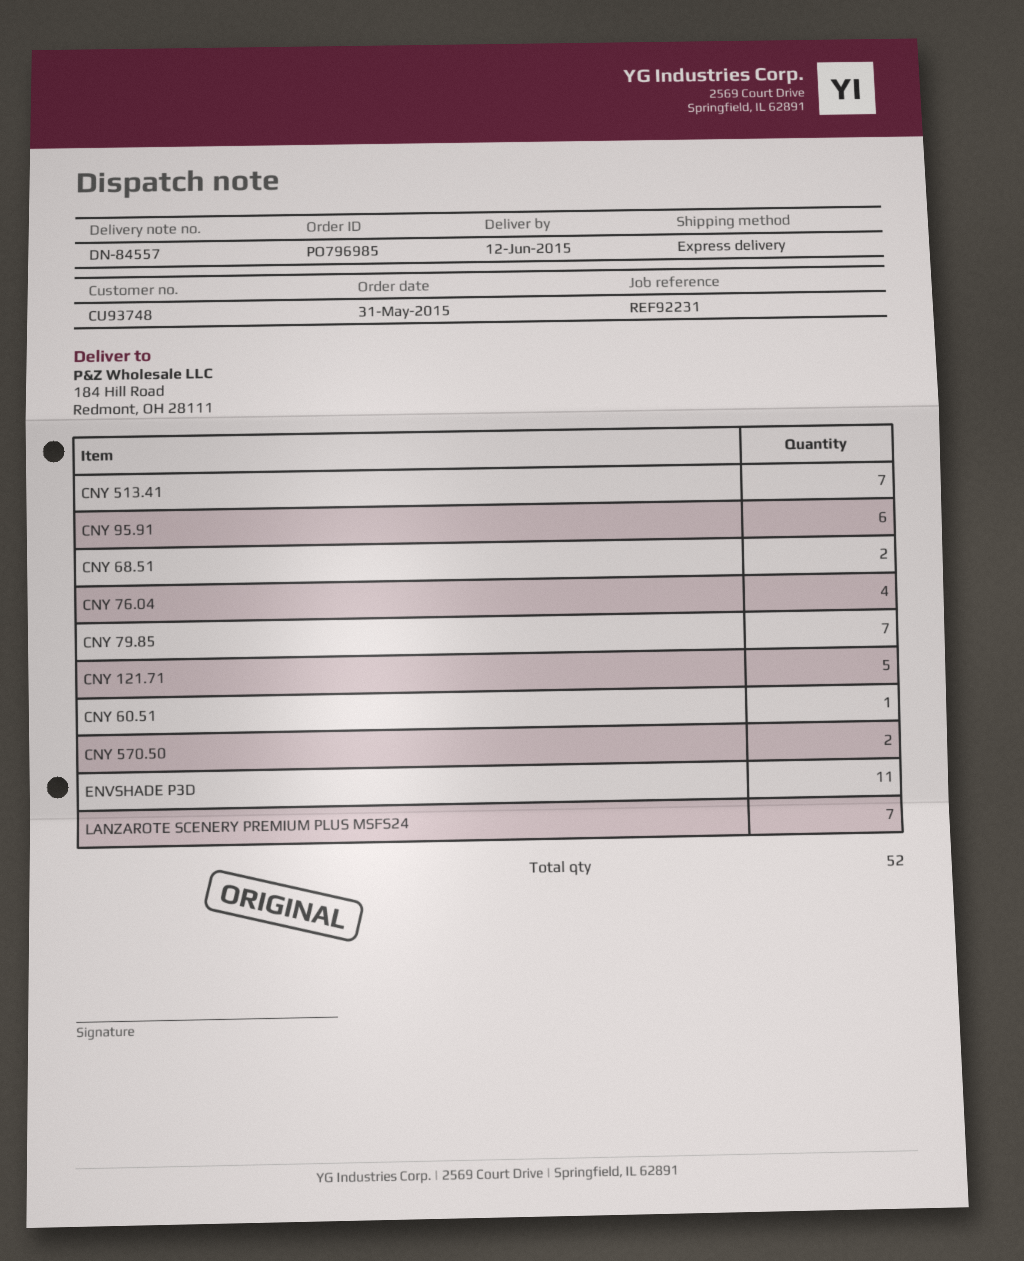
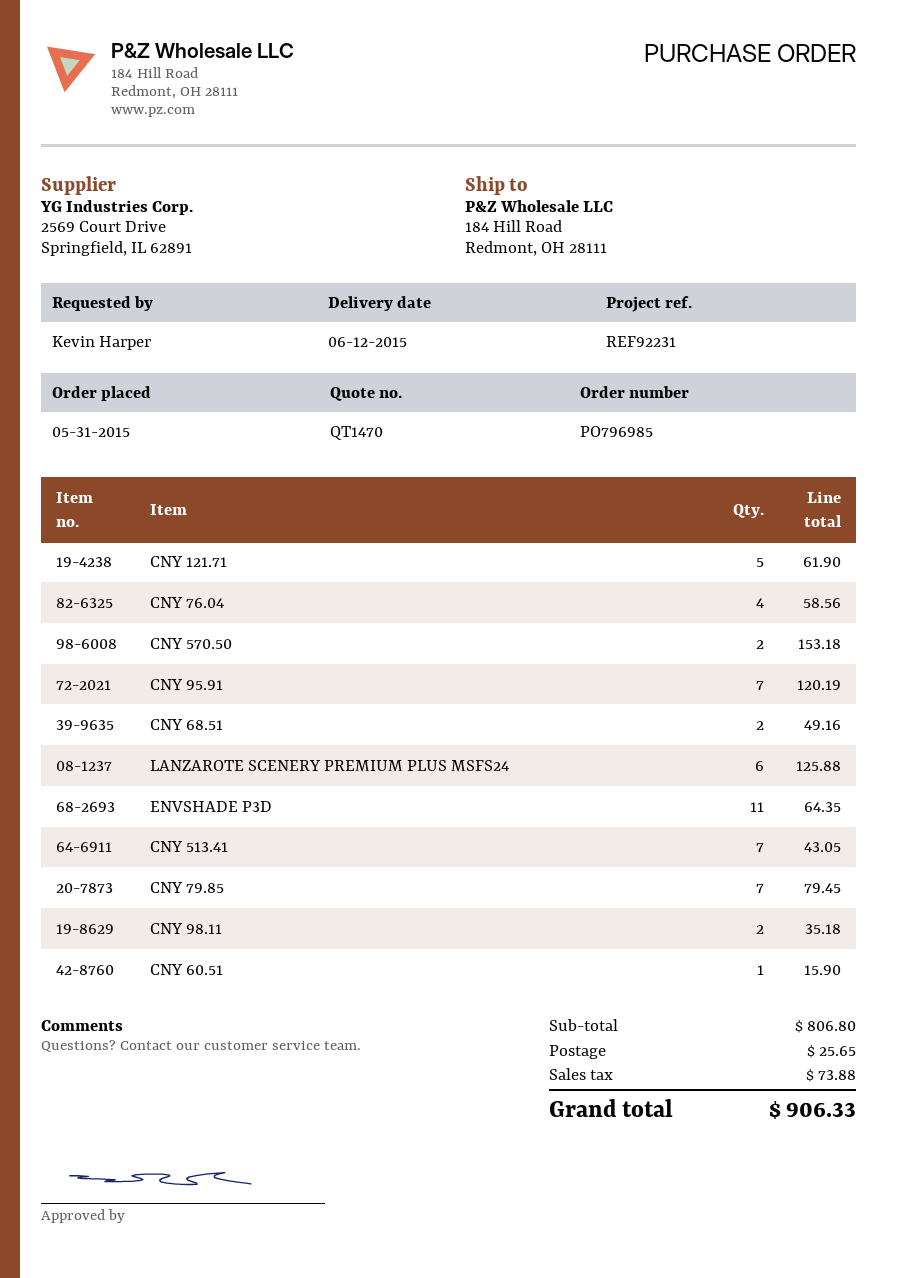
CNY 95.91: 6 -> 7
LANZAROTE SCENERY PREMIUM PLUS MSFS24: 7 -> 6
CNY 98.11: none -> 2

